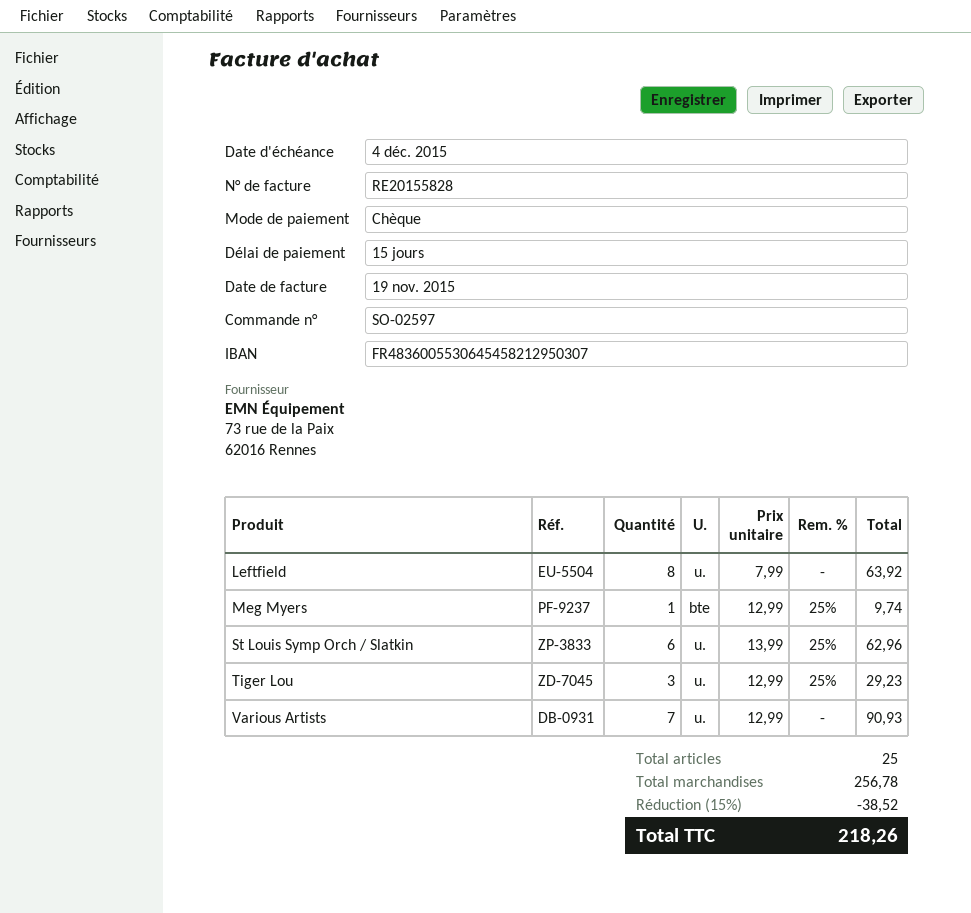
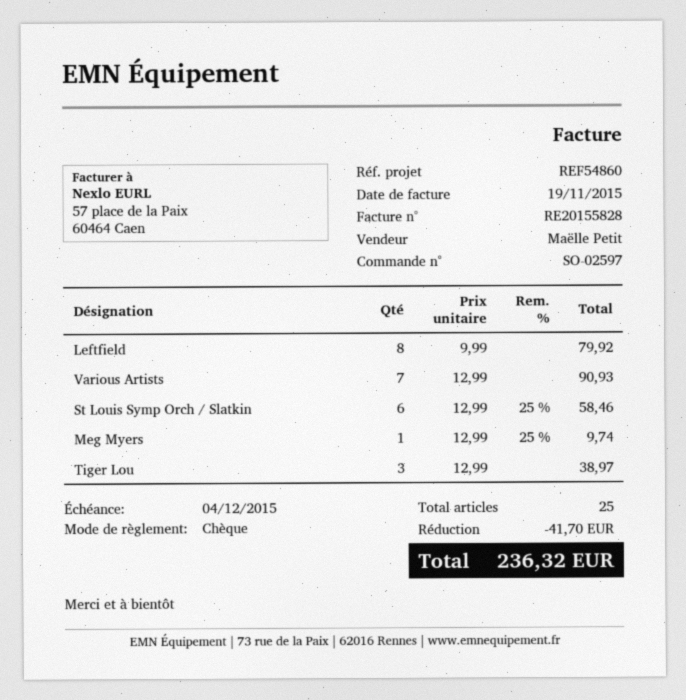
Leftfield: 8 x 7.99 = 63.92 -> 8 x 9.99 = 79.92
St Louis Symp Orch / Slatkin: 6 x 13.99 - 25% = 62.96 -> 6 x 12.99 - 25% = 58.46
Tiger Lou: 3 x 12.99 - 25% = 29.23 -> 3 x 12.99 = 38.97
discount: 38.52 -> 41.70
total: 218.26 -> 236.32

